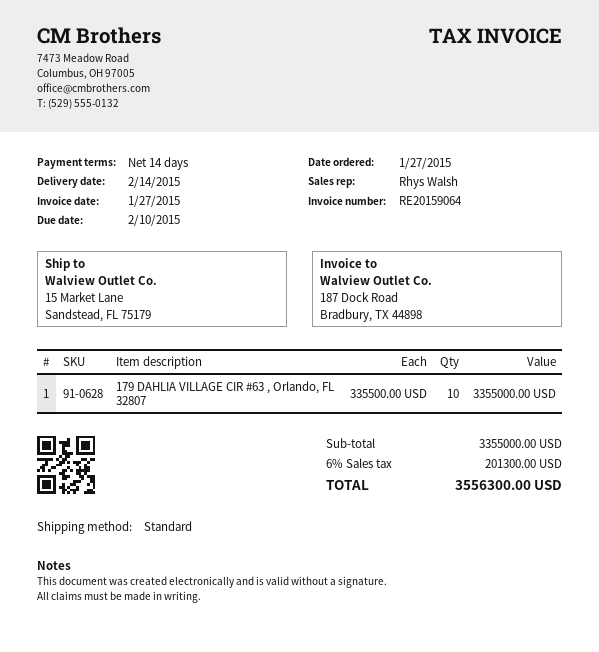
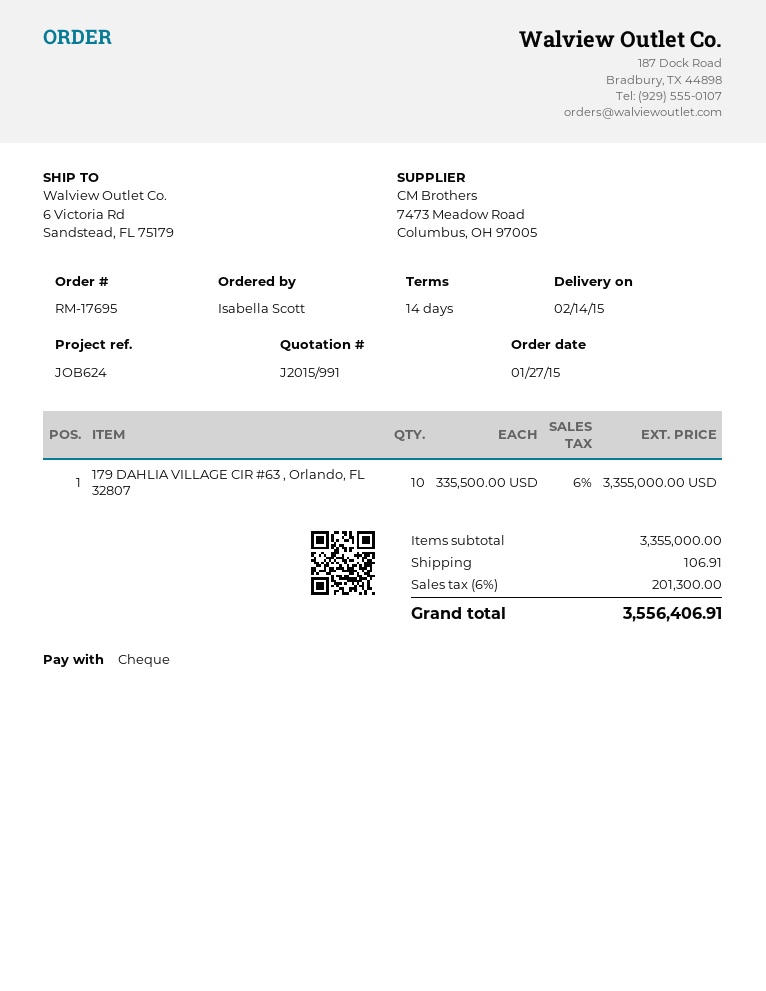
ship to: 15 Market Lane, Sandstead, FL 75179 -> 6 Victoria Rd, Sandstead, FL 75179
shipping: none -> 106.91
total: 3556300.00 -> 3556406.91

